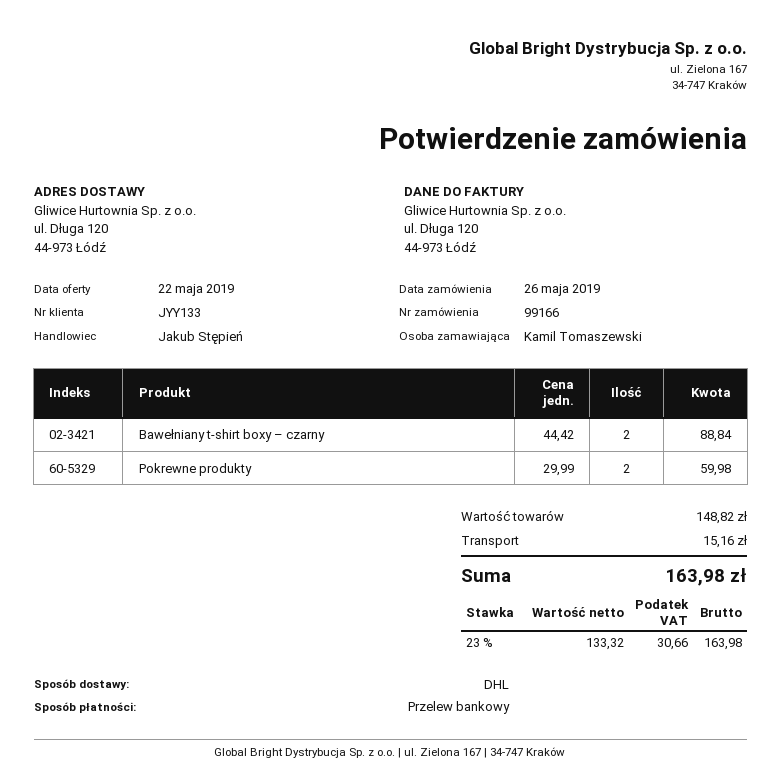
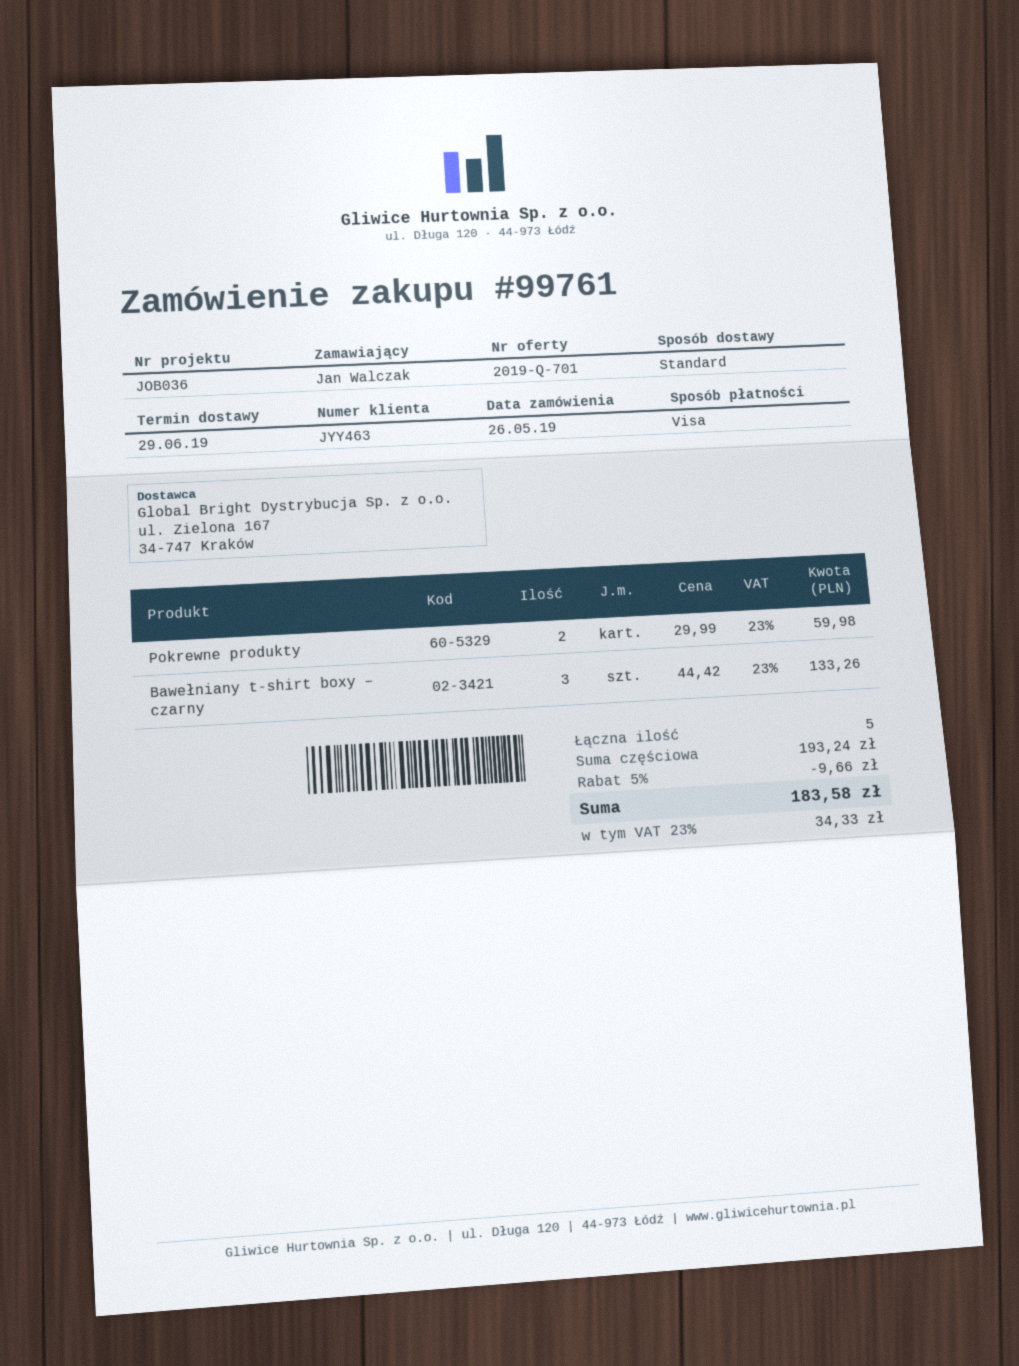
order number: 99166 -> 99761
customer number: JYY133 -> JYY463
ordered by: Kamil Tomaszewski -> Jan Walczak
payment method: bank transfer -> Visa
shipping method: DHL -> standard
Bawełniany t-shirt boxy – czarny: 2 x 44.42 = 88.84 -> 3 x 44.42 = 133.26
subtotal: 148.82 -> 193.24
discount: none -> 5% = 9.66
shipping: 15.16 -> none
tax: 23% = 30.66 -> 23% = 34.33
total: 163.98 -> 183.58

